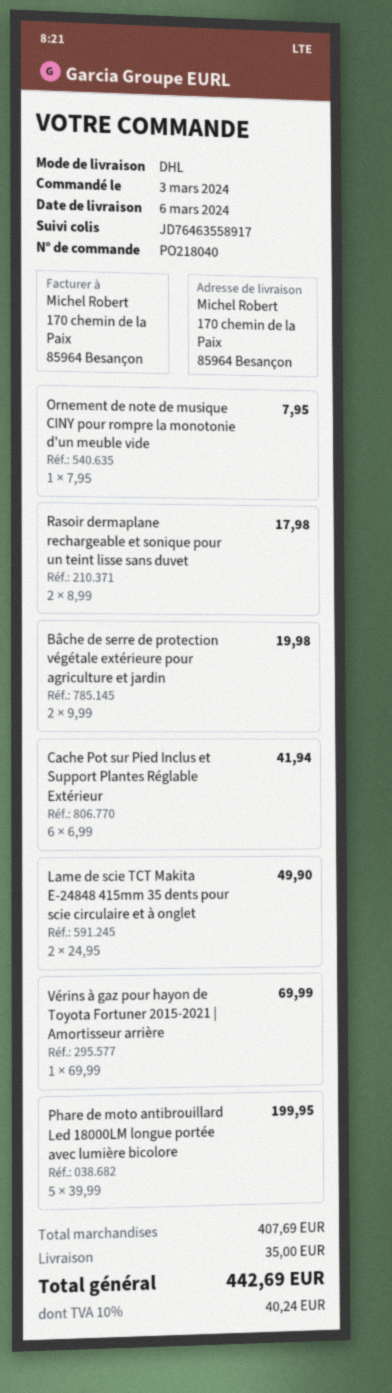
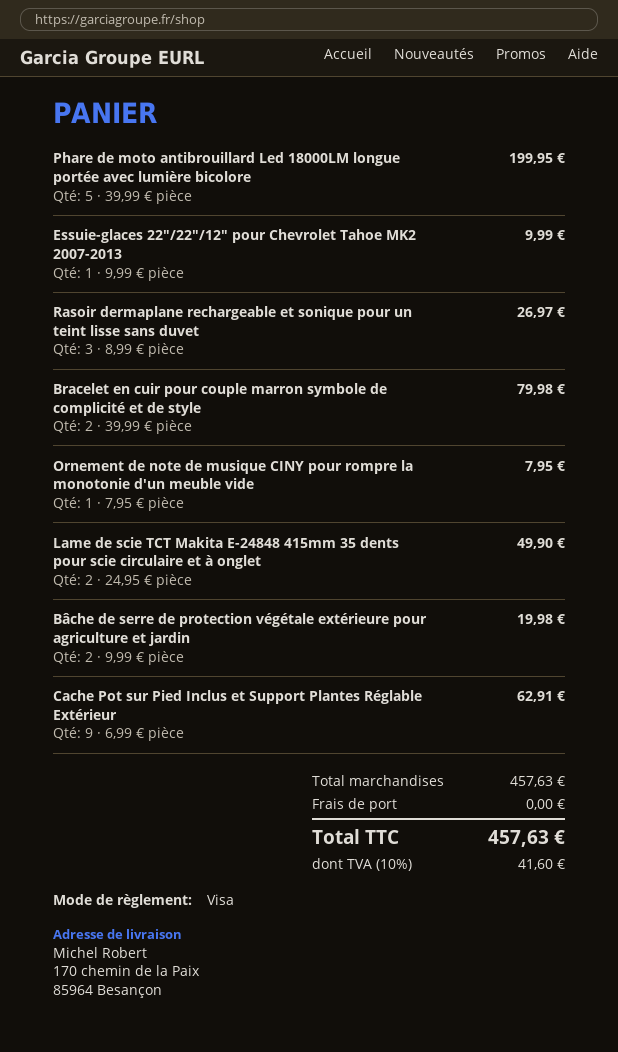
Rasoir dermaplane rechargeable et sonique pour un teint lisse sans duvet: 2 x 8.99 = 17.98 -> 3 x 8.99 = 26.97
Cache Pot sur Pied Inclus et Support Plantes Réglable Extérieur: 6 x 6.99 = 41.94 -> 9 x 6.99 = 62.91
Vérins à gaz pour hayon de Toyota Fortuner 2015-2021 | Amortisseur arrière: 1 x 69.99 = 69.99 -> none
Essuie-glaces 22"/22"/12" pour Chevrolet Tahoe MK2 2007-2013: none -> 1 x 9.99 = 9.99
Bracelet en cuir pour couple marron symbole de complicité et de style: none -> 2 x 39.99 = 79.98
subtotal: 407.69 -> 457.63
shipping: 35.00 -> 0.00
tax: 10% = 40.24 -> 10% = 41.60
total: 442.69 -> 457.63

